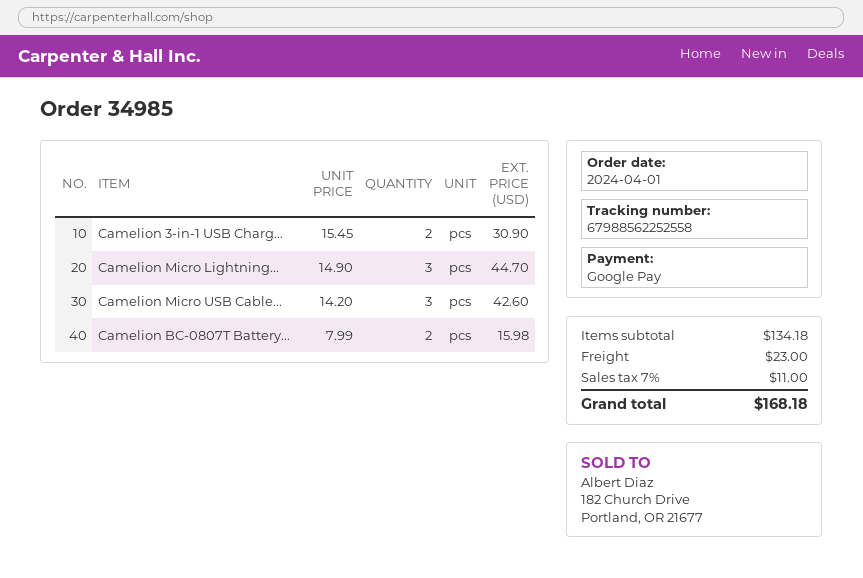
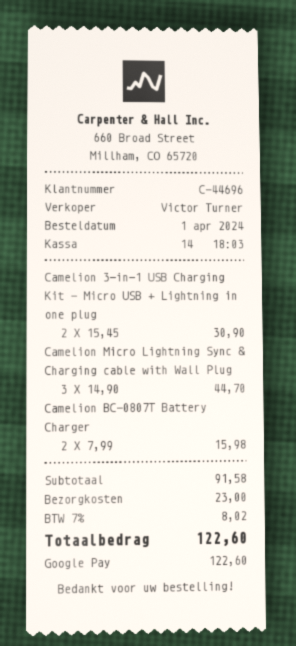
Camelion Micro USB Cable...: 3 x 14.20 = 42.60 -> none
subtotal: 134.18 -> 91.58
tax: 7% = 11.00 -> 7% = 8.02
total: 168.18 -> 122.60

